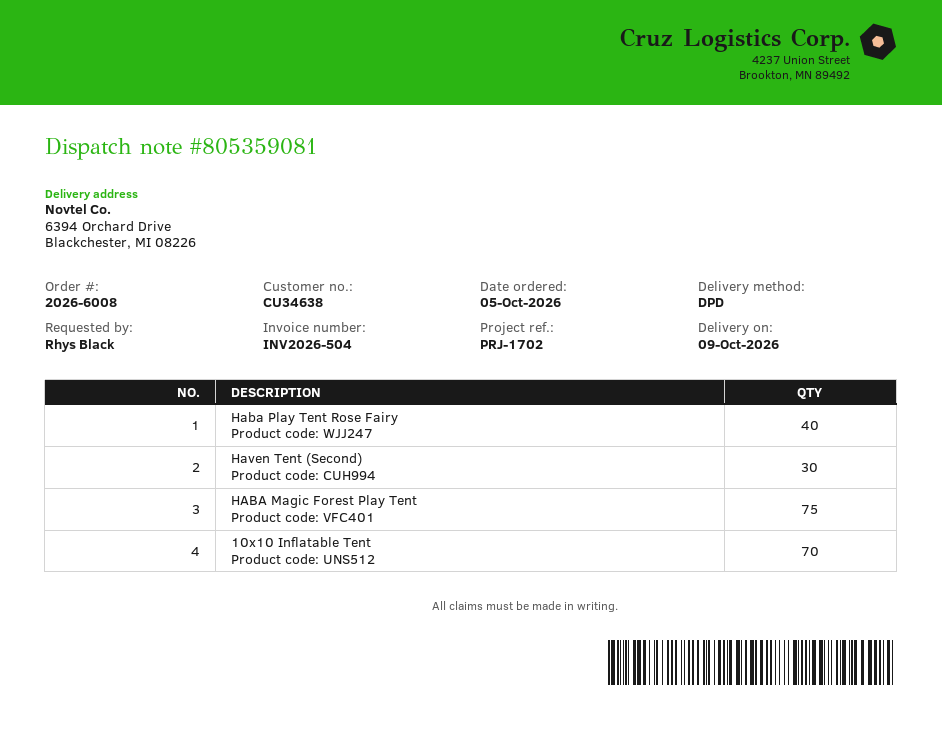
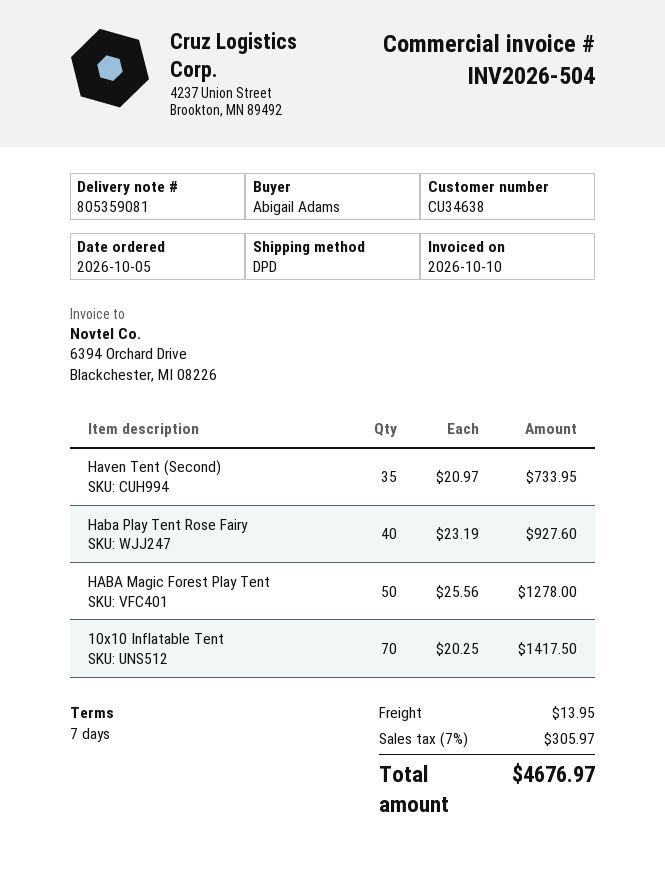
ordered by: Rhys Black -> Abigail Adams
Haven Tent (Second): 30 -> 35
HABA Magic Forest Play Tent: 75 -> 50

